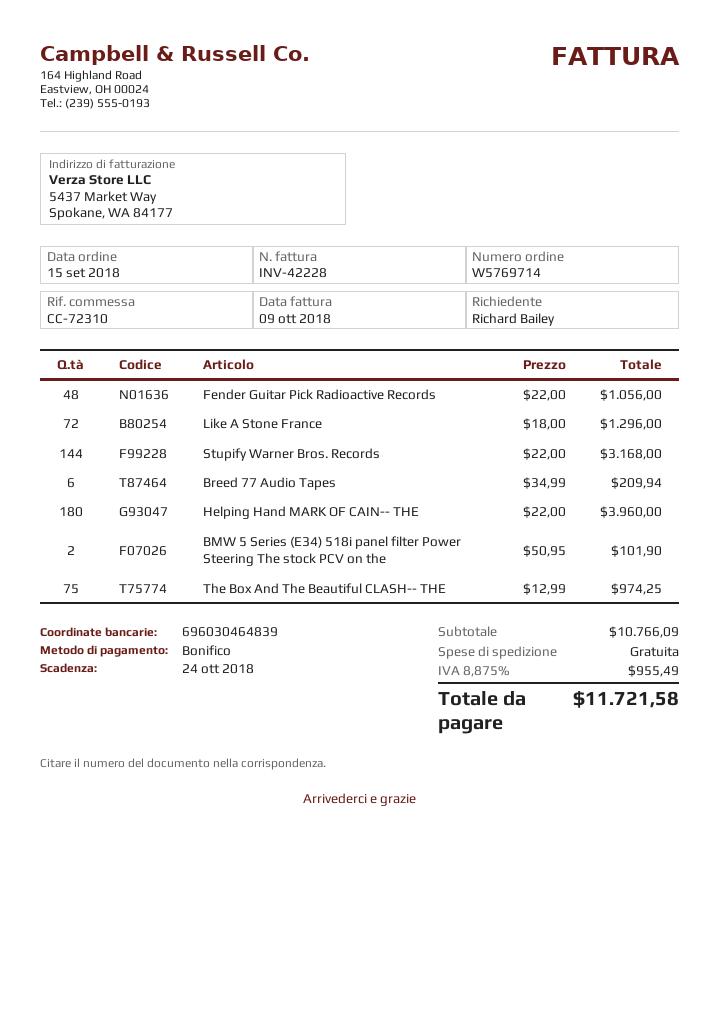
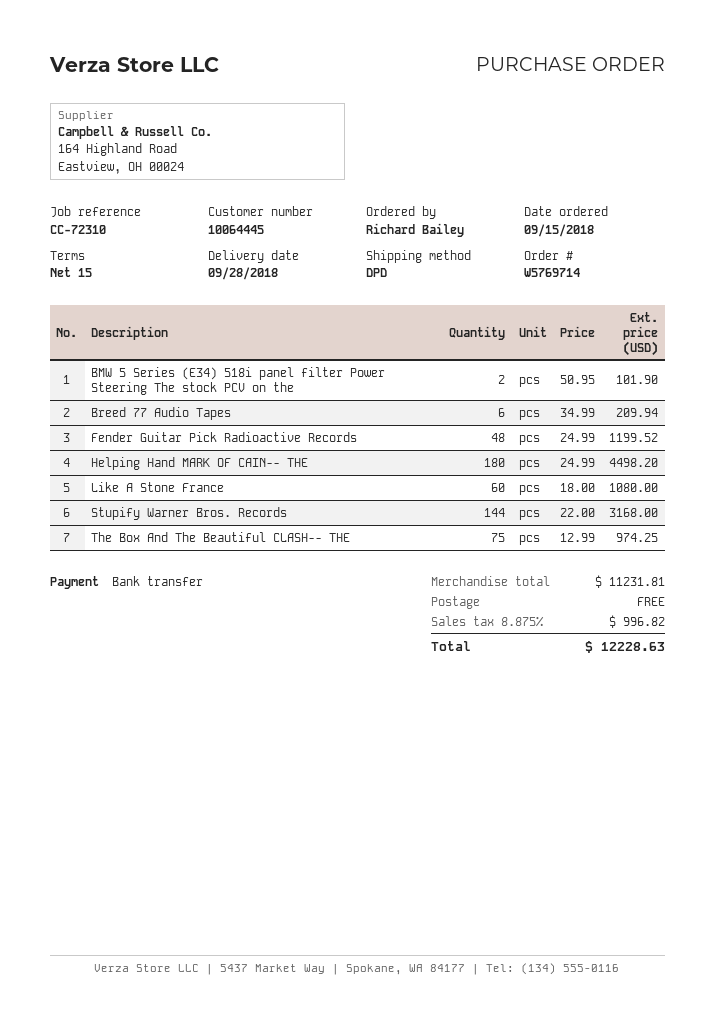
Fender Guitar Pick Radioactive Records: 48 x 22.00 = 1056.00 -> 48 x 24.99 = 1199.52
Like A Stone France: 72 x 18.00 = 1296.00 -> 60 x 18.00 = 1080.00
Helping Hand MARK OF CAIN-- THE: 180 x 22.00 = 3960.00 -> 180 x 24.99 = 4498.20
subtotal: 10766.09 -> 11231.81
tax: 8.875% = 955.49 -> 8.875% = 996.82
total: 11721.58 -> 12228.63

